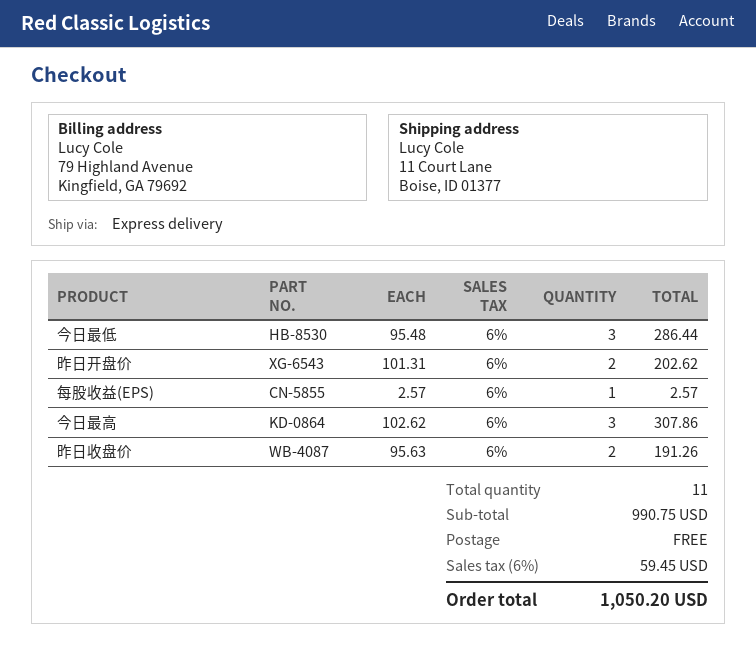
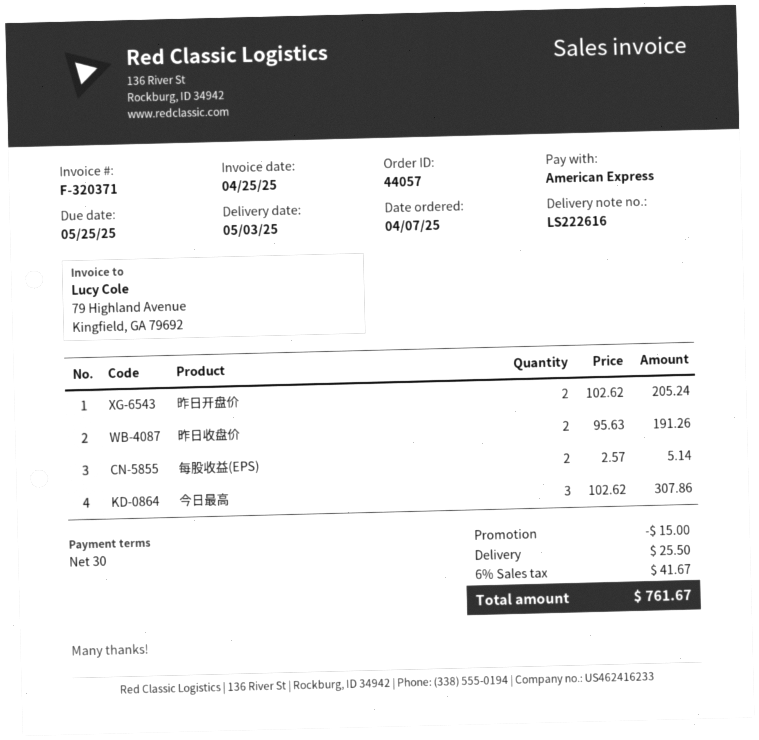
今日最低: 3 x 95.48 = 286.44 -> none
昨日开盘价: 2 x 101.31 = 202.62 -> 2 x 102.62 = 205.24
每股收益(EPS): 1 x 2.57 = 2.57 -> 2 x 2.57 = 5.14
discount: none -> 15.00
shipping: 0.00 -> 25.50
tax: 6% = 59.45 -> 6% = 41.67
total: 1050.20 -> 761.67

